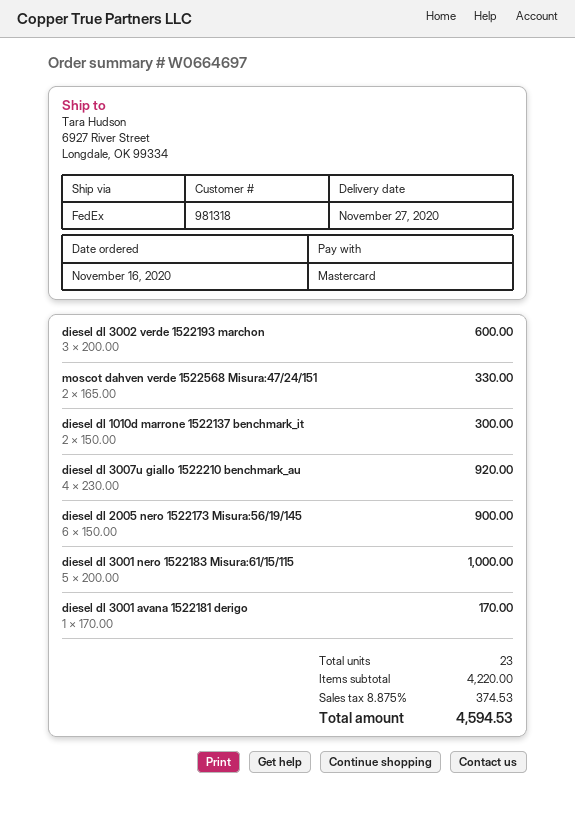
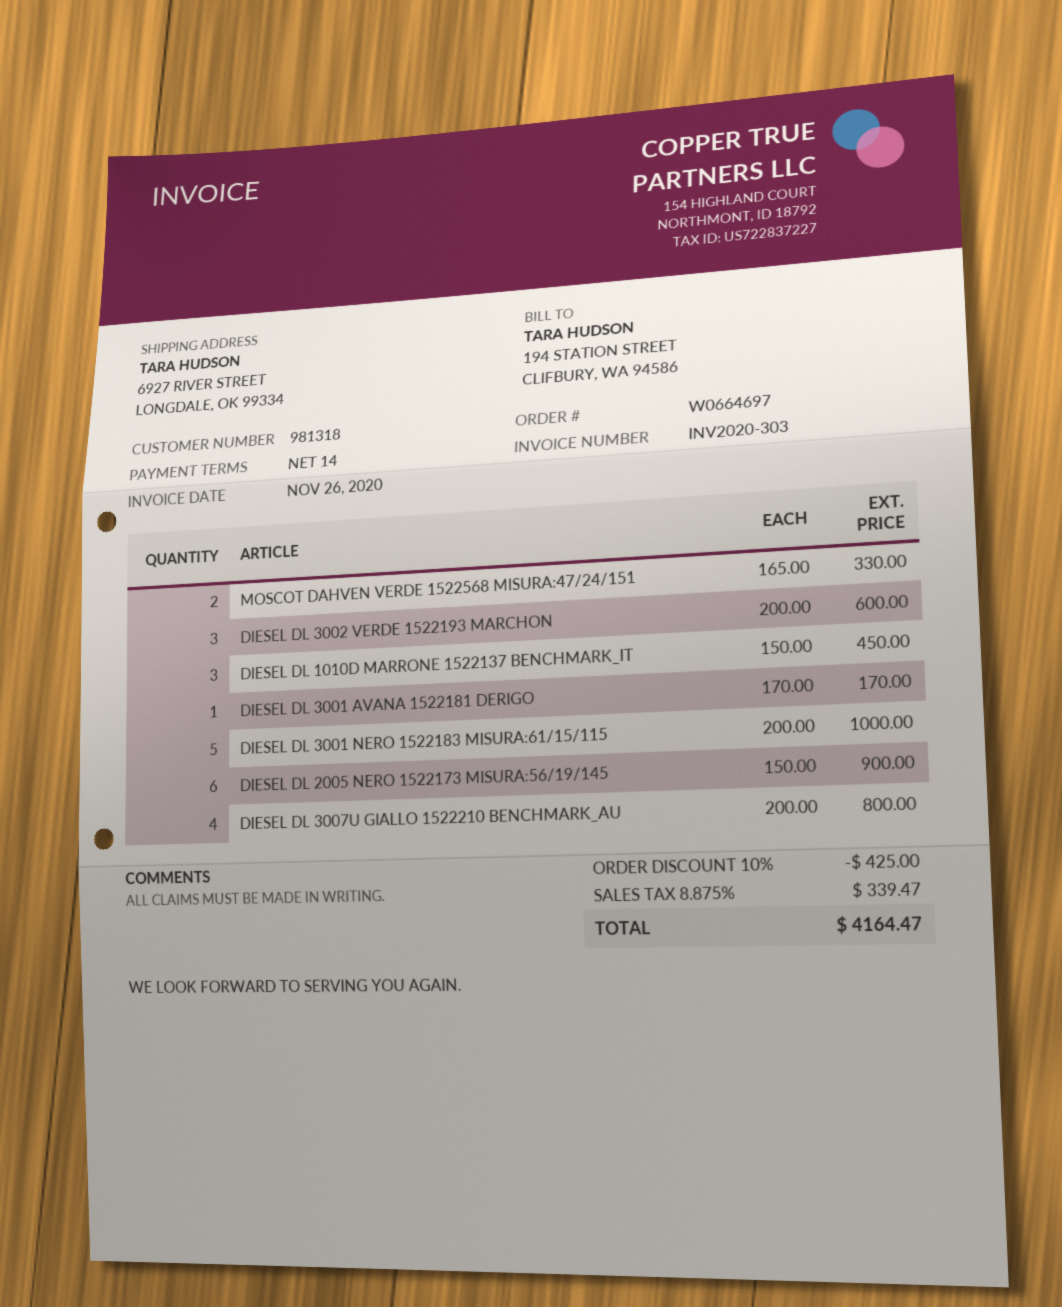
diesel dl 1010d marrone 1522137 benchmark_it: 2 x 150.00 = 300.00 -> 3 x 150.00 = 450.00
diesel dl 3007u giallo 1522210 benchmark_au: 4 x 230.00 = 920.00 -> 4 x 200.00 = 800.00
discount: none -> 10% = 425.00
tax: 8.875% = 374.53 -> 8.875% = 339.47
total: 4594.53 -> 4164.47

